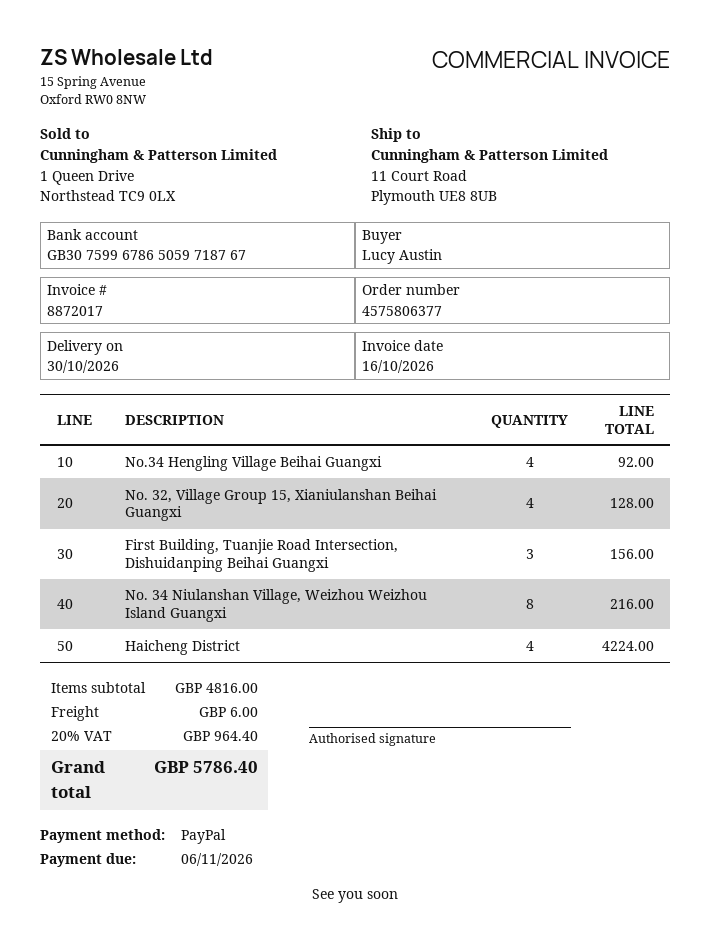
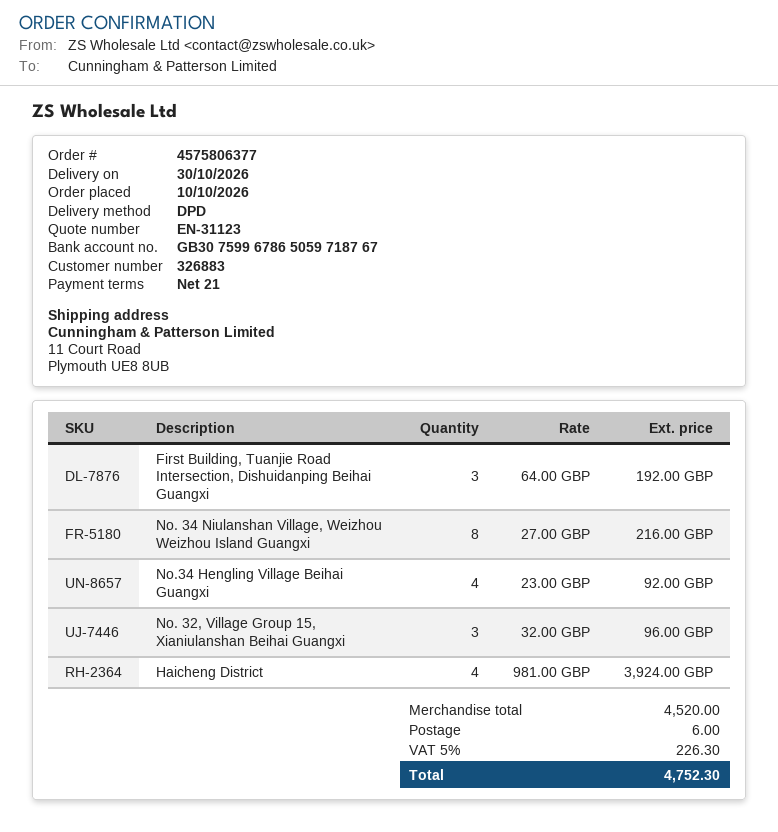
No. 32, Village Group 15, Xianiulanshan Beihai Guangxi: 4 for 128.00 -> 3 for 96.00
First Building, Tuanjie Road Intersection, Dishuidanping Beihai Guangxi: 3 for 156.00 -> 3 for 192.00
Haicheng District: 4 for 4224.00 -> 4 for 3924.00
subtotal: 4816.00 -> 4520.00
tax: 20% = 964.40 -> 5% = 226.30
total: 5786.40 -> 4752.30

